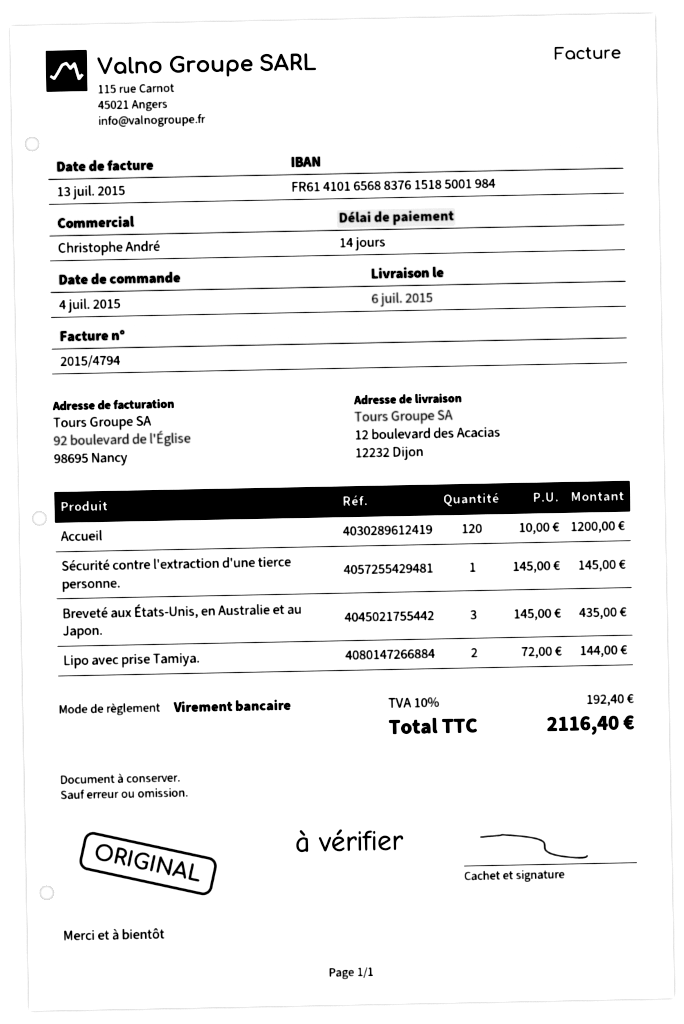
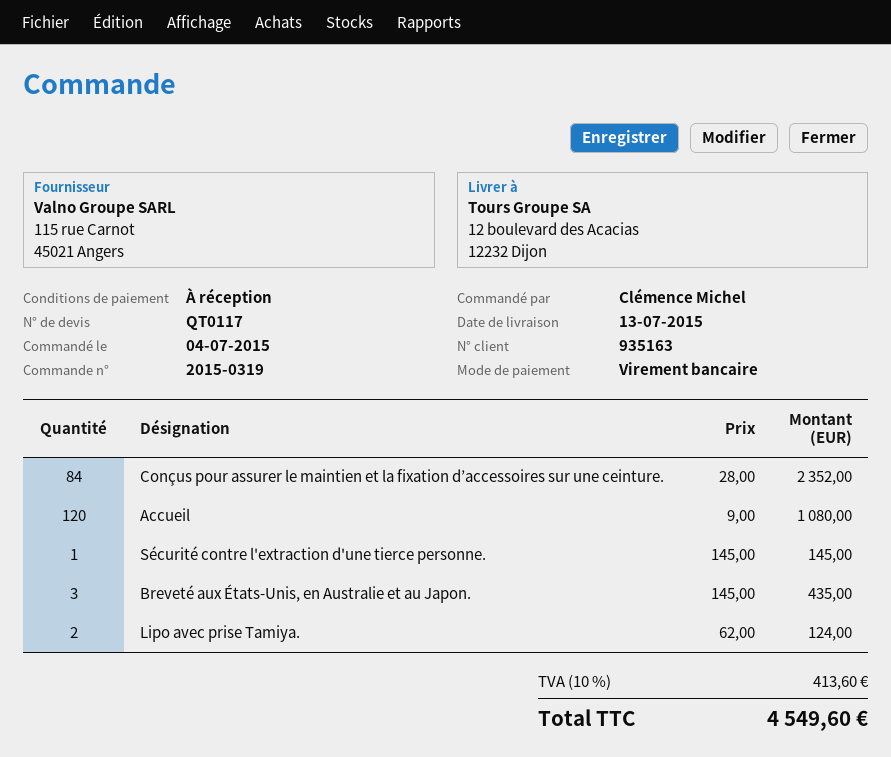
delivery date: 2015-07-06 -> 2015-07-13
payment terms: 14 days -> on receipt
Accueil: 120 x 10.00 = 1200.00 -> 120 x 9.00 = 1080.00
Lipo avec prise Tamiya.: 2 x 72.00 = 144.00 -> 2 x 62.00 = 124.00
Conçus pour assurer le maintien et la fixation d’accessoires sur une ceinture.: none -> 84 x 28.00 = 2352.00
tax: 10% = 192.40 -> 10% = 413.60
total: 2116.40 -> 4549.60

